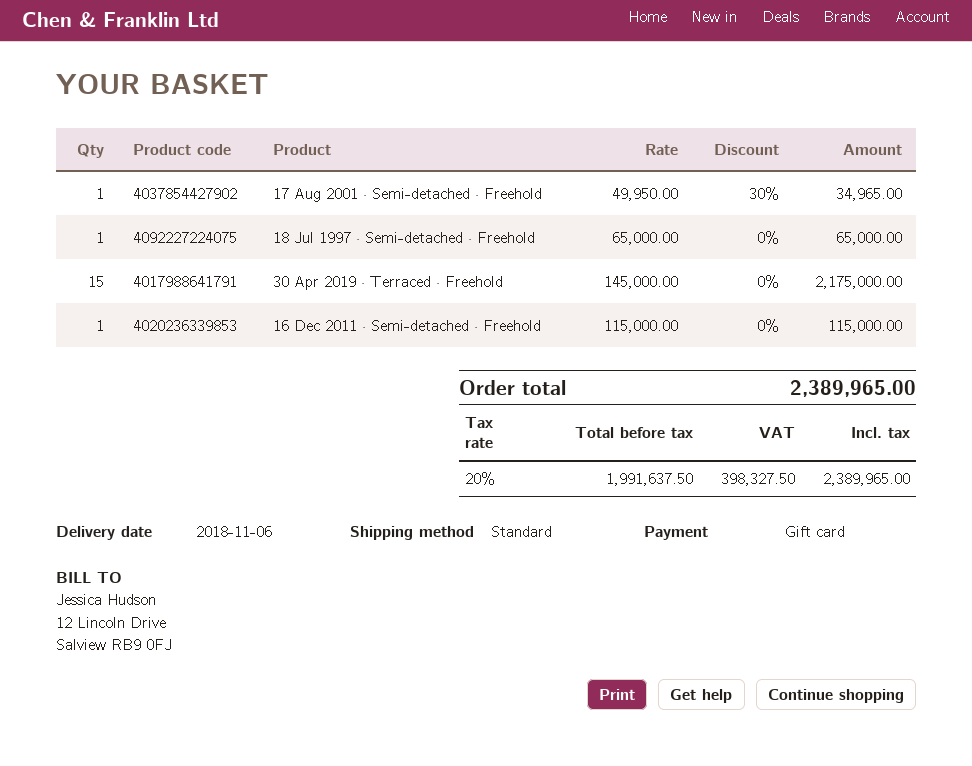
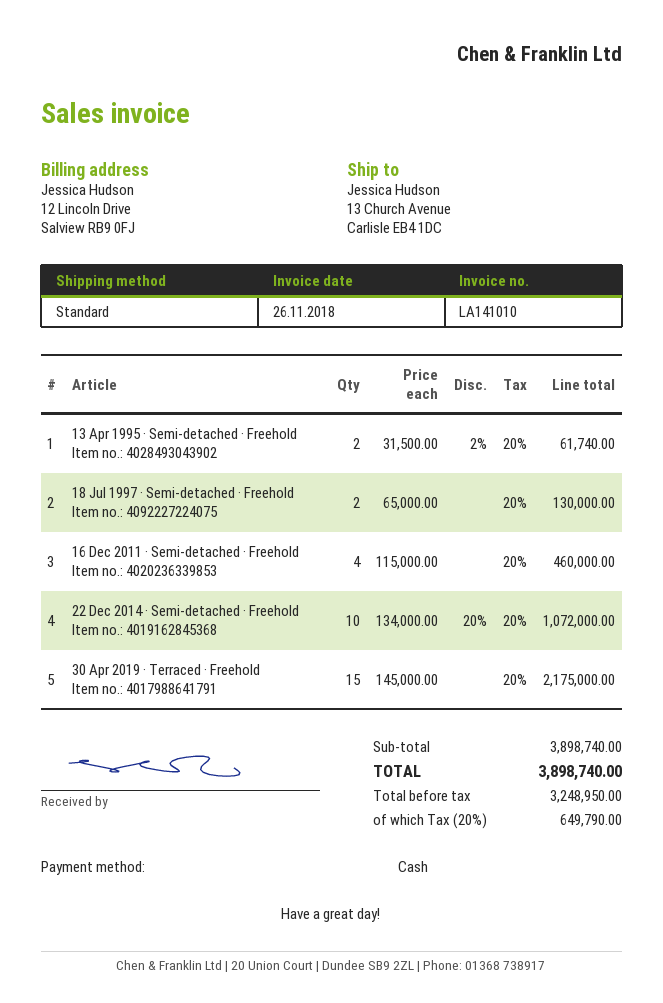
payment method: gift card -> cash
17 Aug 2001 · Semi-detached · Freehold: 1 x 49950.00 - 30% = 34965.00 -> none
18 Jul 1997 · Semi-detached · Freehold: 1 x 65000.00 = 65000.00 -> 2 x 65000.00 = 130000.00
16 Dec 2011 · Semi-detached · Freehold: 1 x 115000.00 = 115000.00 -> 4 x 115000.00 = 460000.00
13 Apr 1995 · Semi-detached · Freehold: none -> 2 x 31500.00 - 2% = 61740.00
22 Dec 2014 · Semi-detached · Freehold: none -> 10 x 134000.00 - 20% = 1072000.00
net: 1991637.50 -> 3248950.00
tax: 20% = 398327.50 -> 20% = 649790.00
total: 2389965.00 -> 3898740.00

